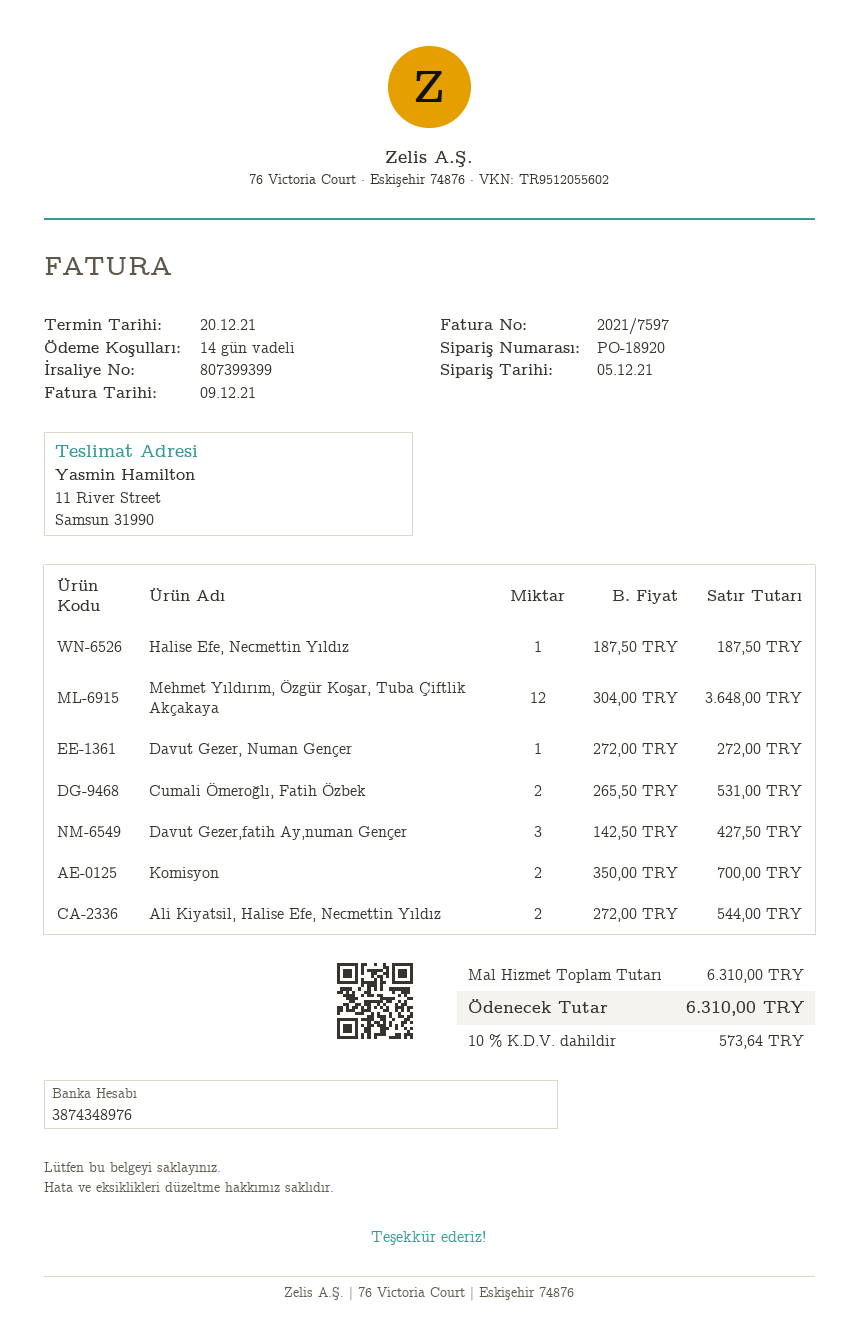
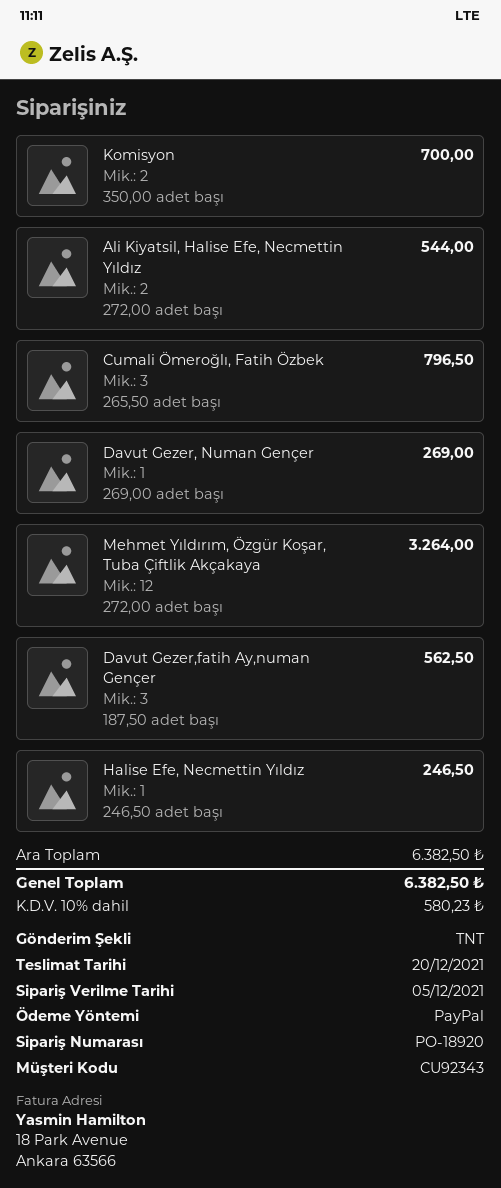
Halise Efe, Necmettin Yıldız: 1 x 187.50 = 187.50 -> 1 x 246.50 = 246.50
Mehmet Yıldırım, Özgür Koşar, Tuba Çiftlik Akçakaya: 12 x 304.00 = 3648.00 -> 12 x 272.00 = 3264.00
Davut Gezer, Numan Gençer: 1 x 272.00 = 272.00 -> 1 x 269.00 = 269.00
Cumali Ömeroğlı, Fatih Özbek: 2 x 265.50 = 531.00 -> 3 x 265.50 = 796.50
Davut Gezer,fatih Ay,numan Gençer: 3 x 142.50 = 427.50 -> 3 x 187.50 = 562.50
subtotal: 6310.00 -> 6382.50
tax: 10% = 573.64 -> 10% = 580.23
total: 6310.00 -> 6382.50

